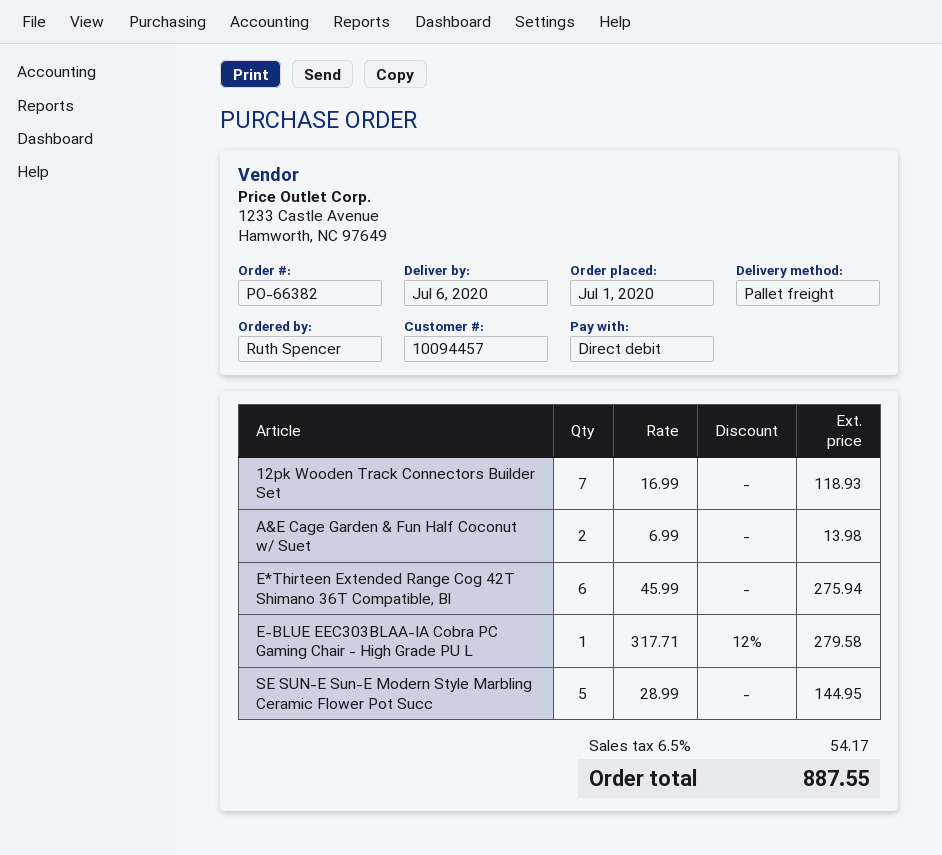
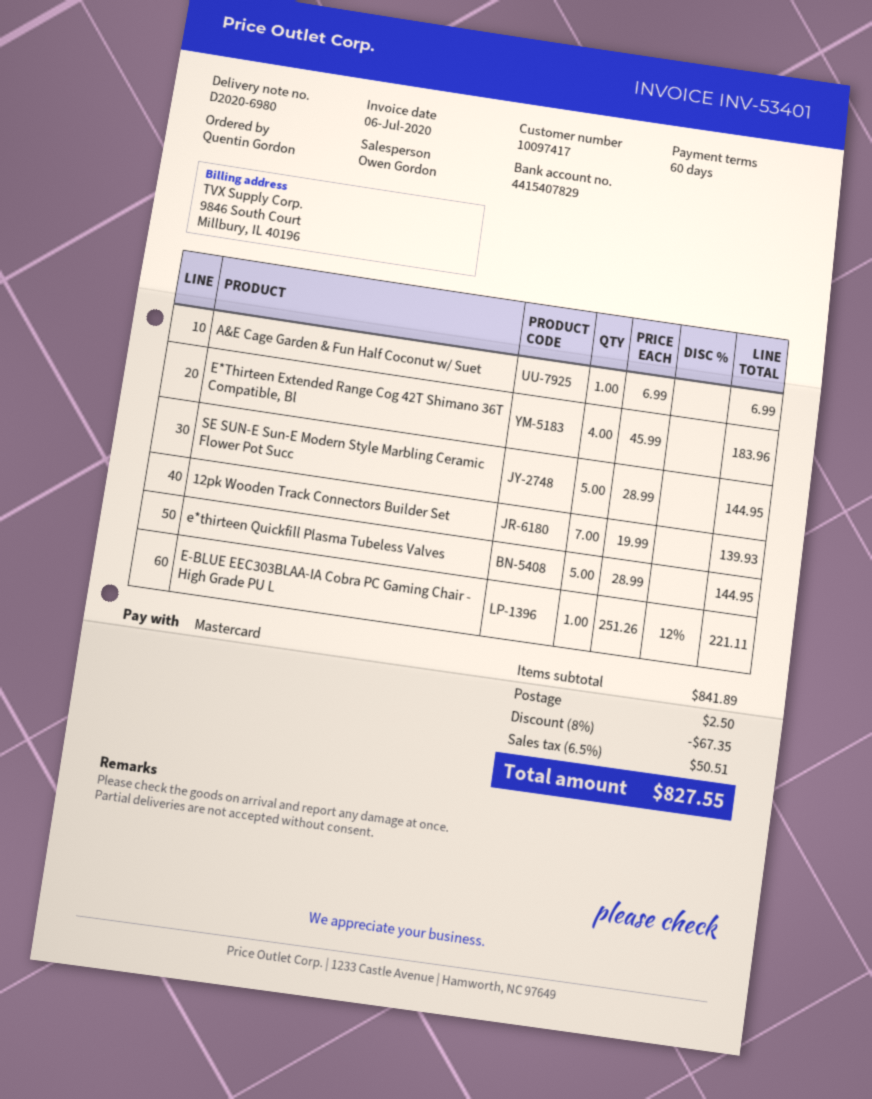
customer number: 10094457 -> 10097417
ordered by: Ruth Spencer -> Quentin Gordon
payment method: direct debit -> Mastercard
12pk Wooden Track Connectors Builder Set: 7 x 16.99 = 118.93 -> 7 x 19.99 = 139.93
A&E Cage Garden & Fun Half Coconut w/ Suet: 2 x 6.99 = 13.98 -> 1 x 6.99 = 6.99
E*Thirteen Extended Range Cog 42T Shimano 36T Compatible, Bl: 6 x 45.99 = 275.94 -> 4 x 45.99 = 183.96
E-BLUE EEC303BLAA-IA Cobra PC Gaming Chair - High Grade PU L: 1 x 317.71 - 12% = 279.58 -> 1 x 251.26 - 12% = 221.11
e*thirteen Quickfill Plasma Tubeless Valves: none -> 5 x 28.99 = 144.95
discount: none -> 8% = 67.35
shipping: none -> 2.50
tax: 6.5% = 54.17 -> 6.5% = 50.51
total: 887.55 -> 827.55

